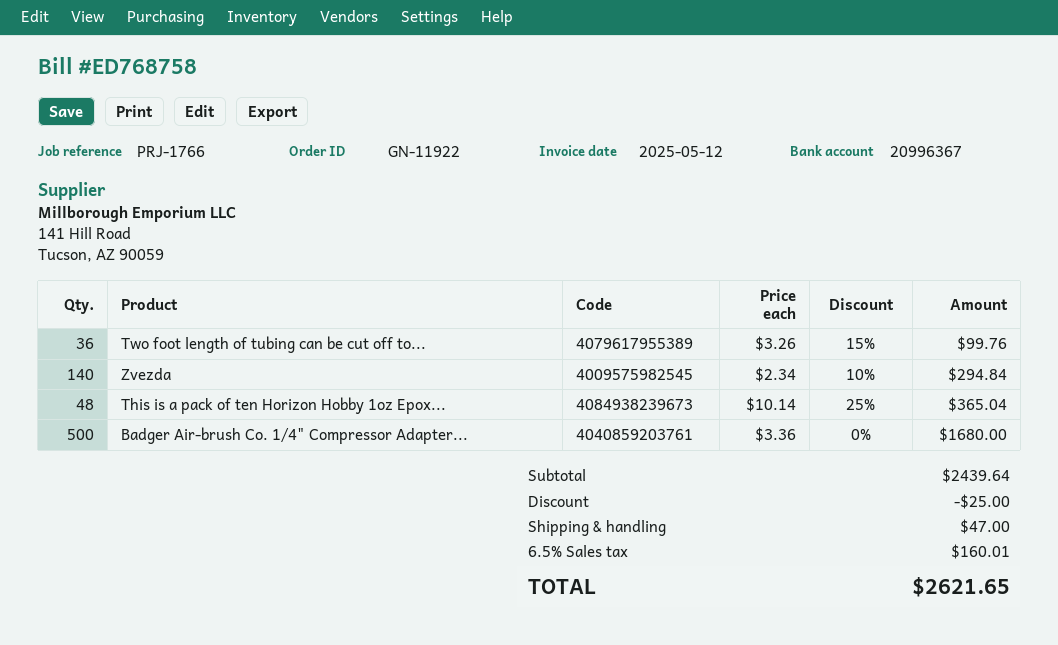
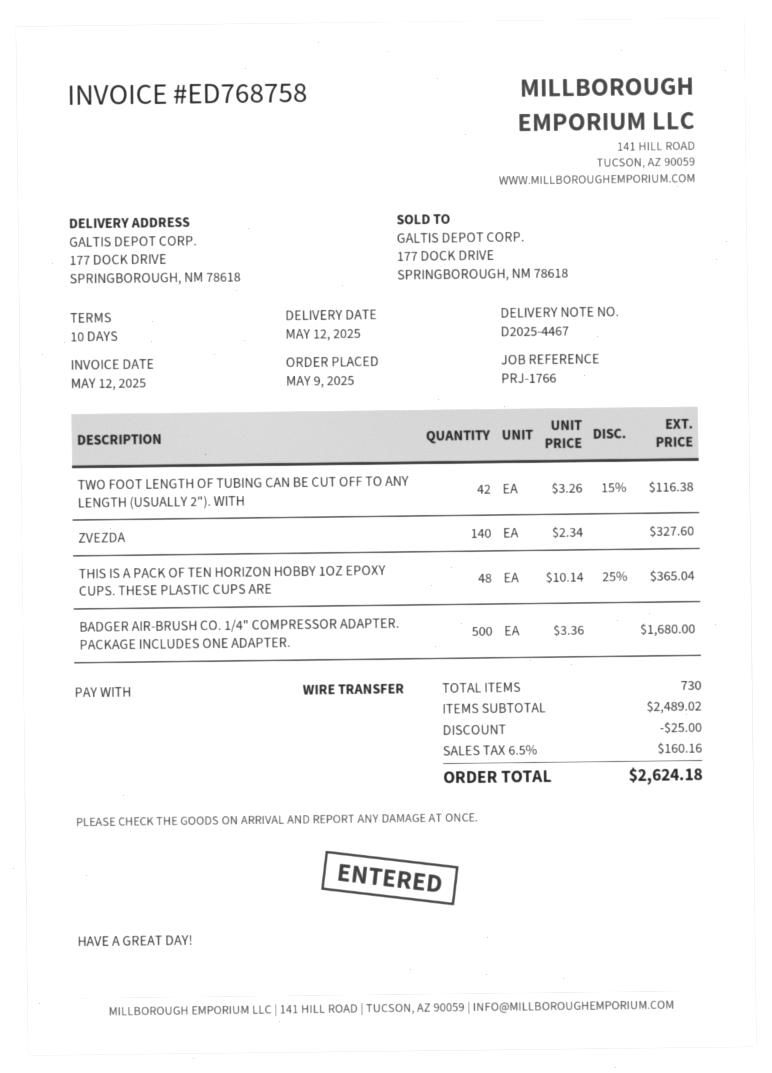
Two foot length of tubing can be cut off to...: 36 x 3.26 - 15% = 99.76 -> 42 x 3.26 - 15% = 116.38
Zvezda: 140 x 2.34 - 10% = 294.84 -> 140 x 2.34 = 327.60
subtotal: 2439.64 -> 2489.02
shipping: 47.00 -> none
tax: 6.5% = 160.01 -> 6.5% = 160.16
total: 2621.65 -> 2624.18

